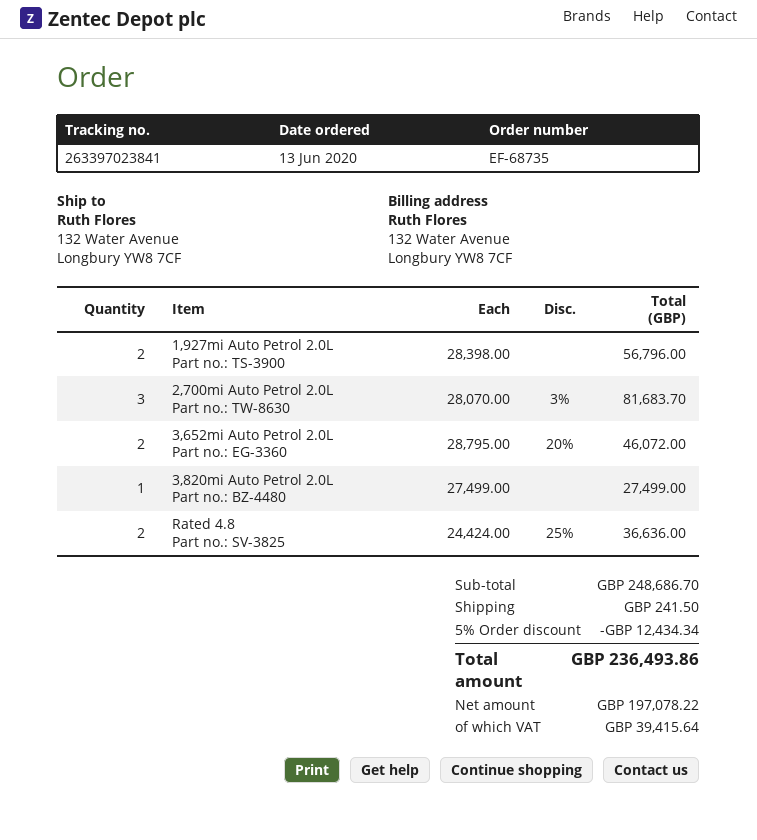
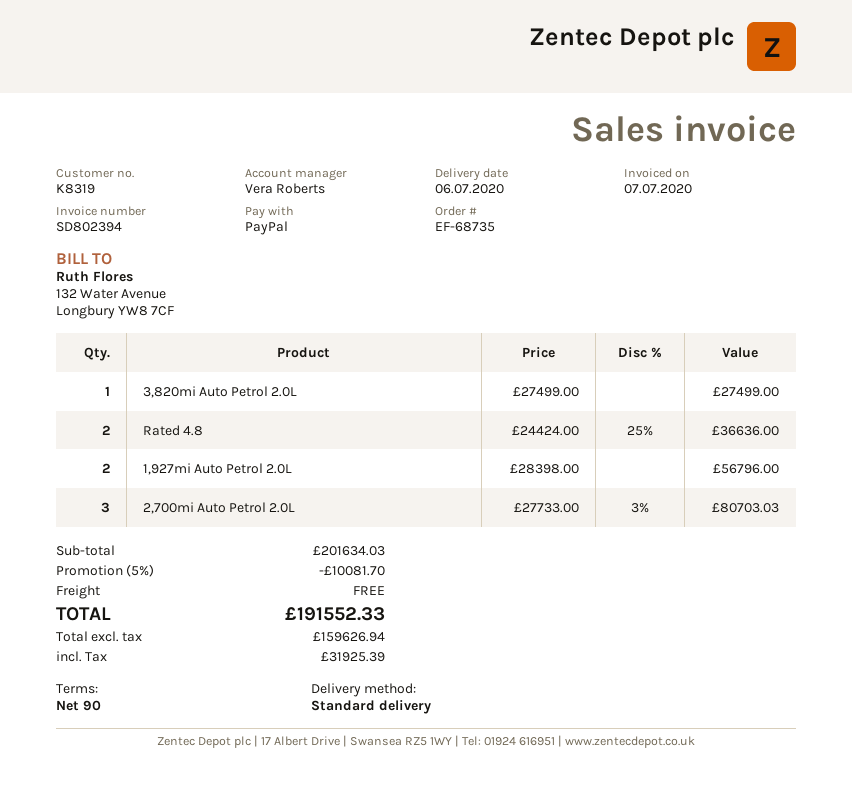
2,700mi Auto Petrol 2.0L: 3 x 28070.00 - 3% = 81683.70 -> 3 x 27733.00 - 3% = 80703.03
3,652mi Auto Petrol 2.0L: 2 x 28795.00 - 20% = 46072.00 -> none
subtotal: 248686.70 -> 201634.03
discount: 5% = 12434.34 -> 5% = 10081.70
shipping: 241.50 -> 0.00
net: 197078.22 -> 159626.94
tax: 39415.64 -> 31925.39
total: 236493.86 -> 191552.33

